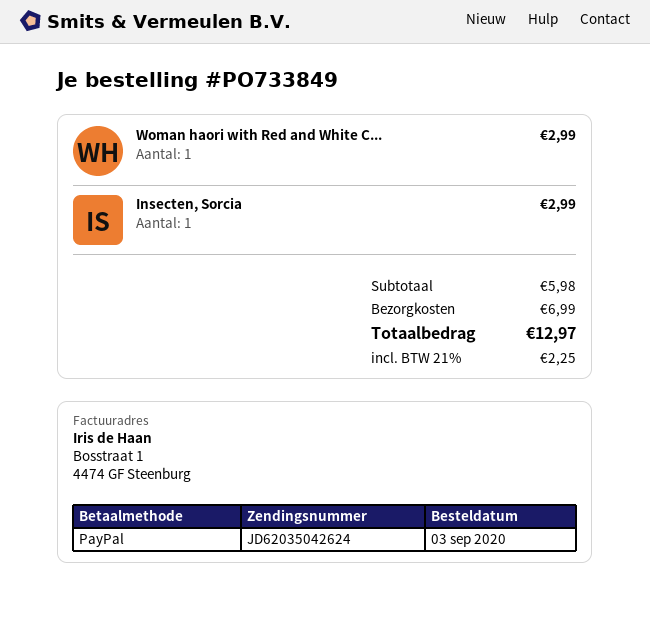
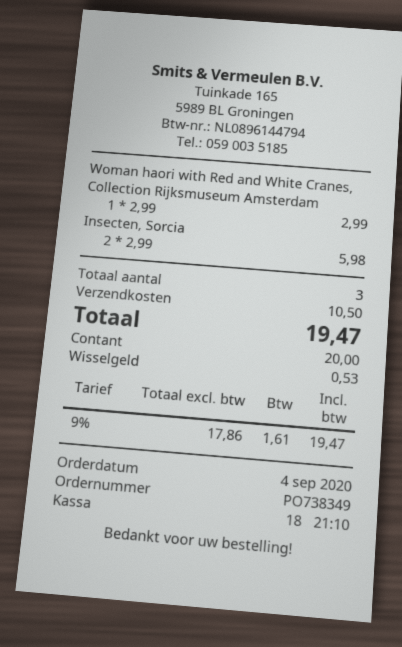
order number: PO733849 -> PO738349
order date: 2020-09-03 -> 2020-09-04
payment method: PayPal -> cash
Insecten, Sorcia: 1 for 2.99 -> 2 for 5.98
shipping: 6.99 -> 10.50
tax: 21% = 2.25 -> 9% = 1.61
total: 12.97 -> 19.47

